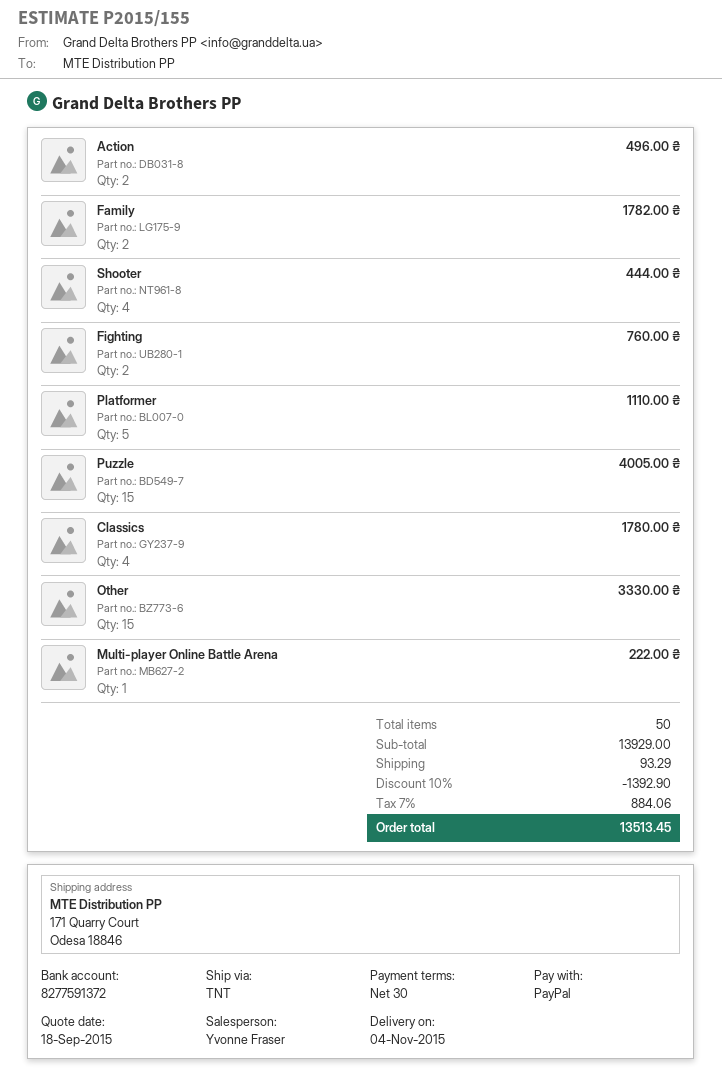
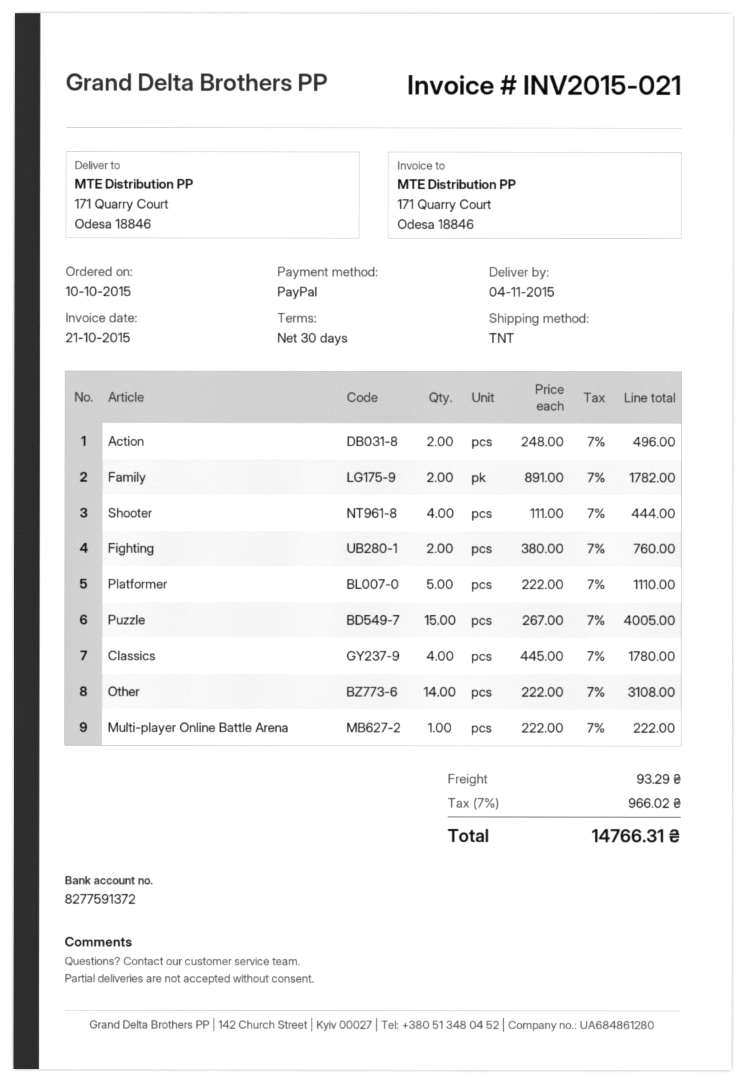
Other: 15 for 3330.00 -> 14 for 3108.00
discount: 10% = 1392.90 -> none
tax: 7% = 884.06 -> 7% = 966.02
total: 13513.45 -> 14766.31

